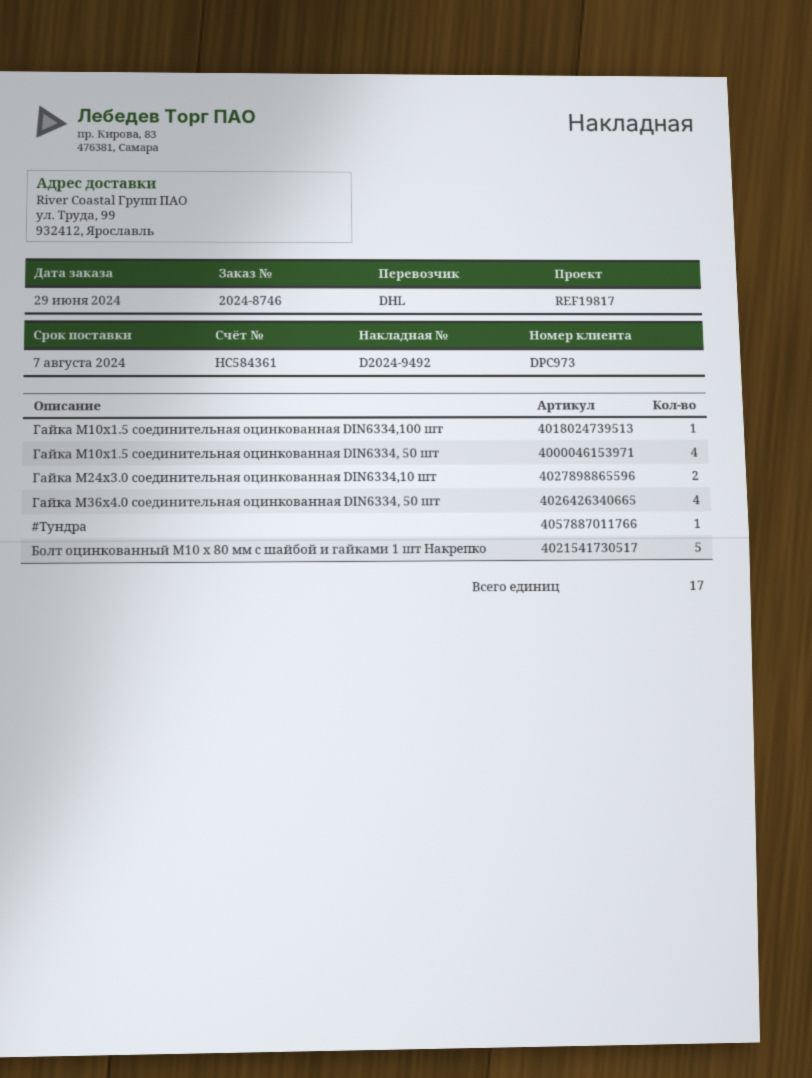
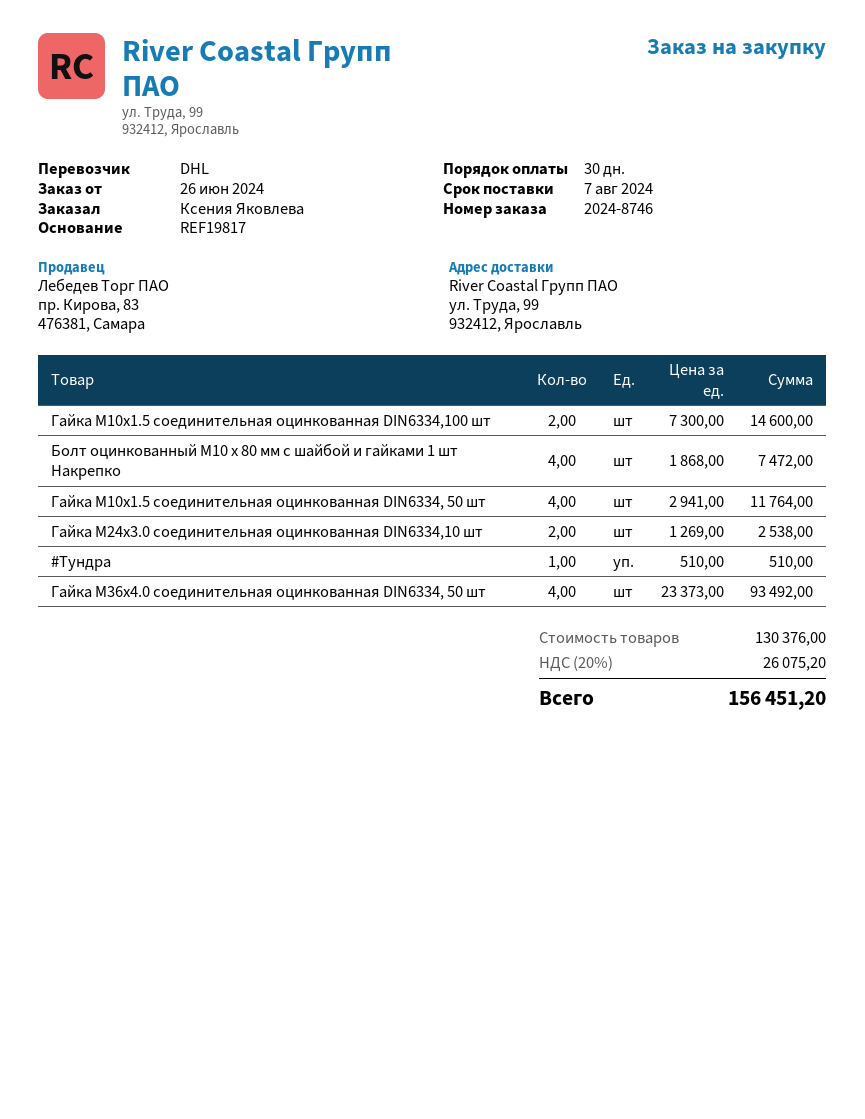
order date: 2024-06-29 -> 2024-06-26
Гайка M10x1.5 соединительная оцинкованная DIN6334,100 шт: 1 -> 2
Болт оцинкованный М10 х 80 мм с шайбой и гайками 1 шт Накрепко: 5 -> 4

